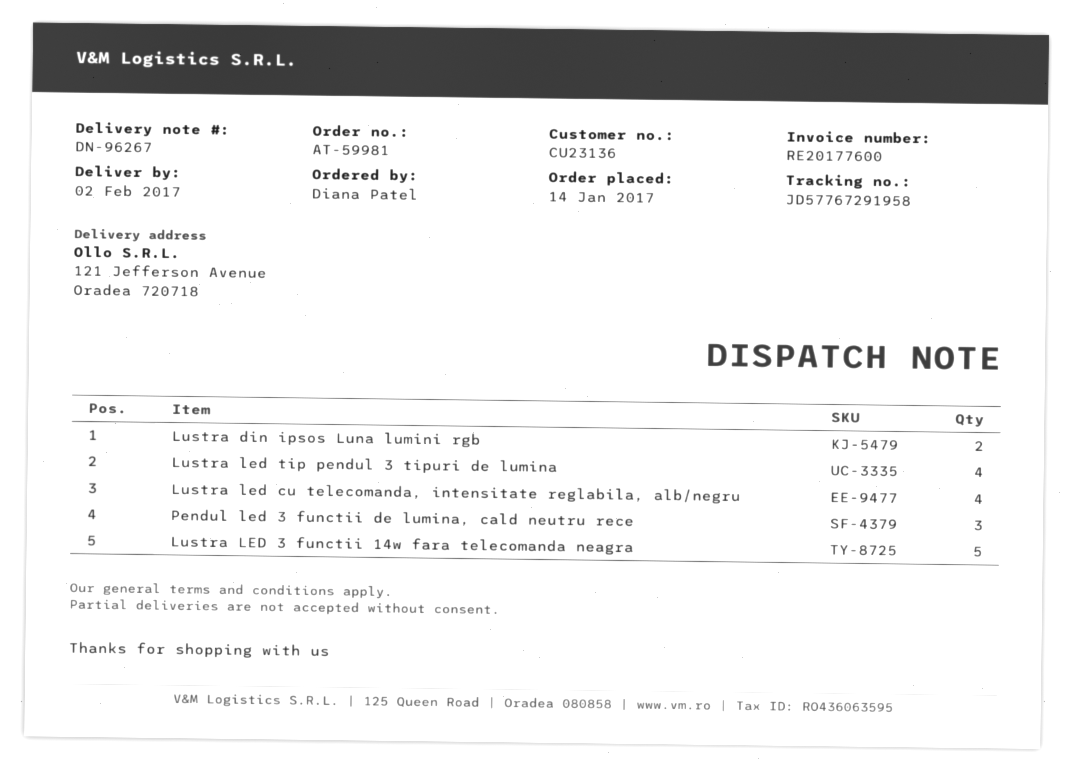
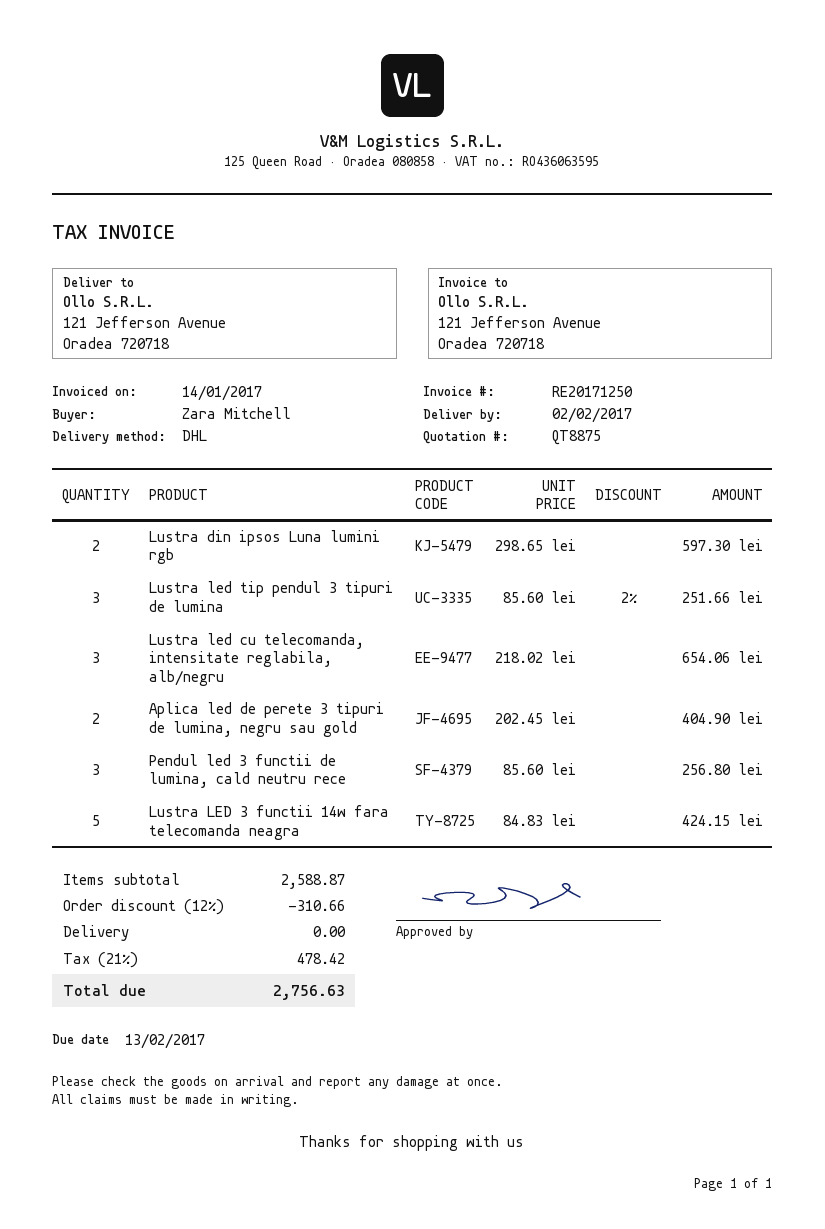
invoice number: RE20177600 -> RE20171250
ordered by: Diana Patel -> Zara Mitchell
Lustra led tip pendul 3 tipuri de lumina: 4 -> 3
Lustra led cu telecomanda, intensitate reglabila, alb/negru: 4 -> 3
Aplica led de perete 3 tipuri de lumina, negru sau gold: none -> 2

